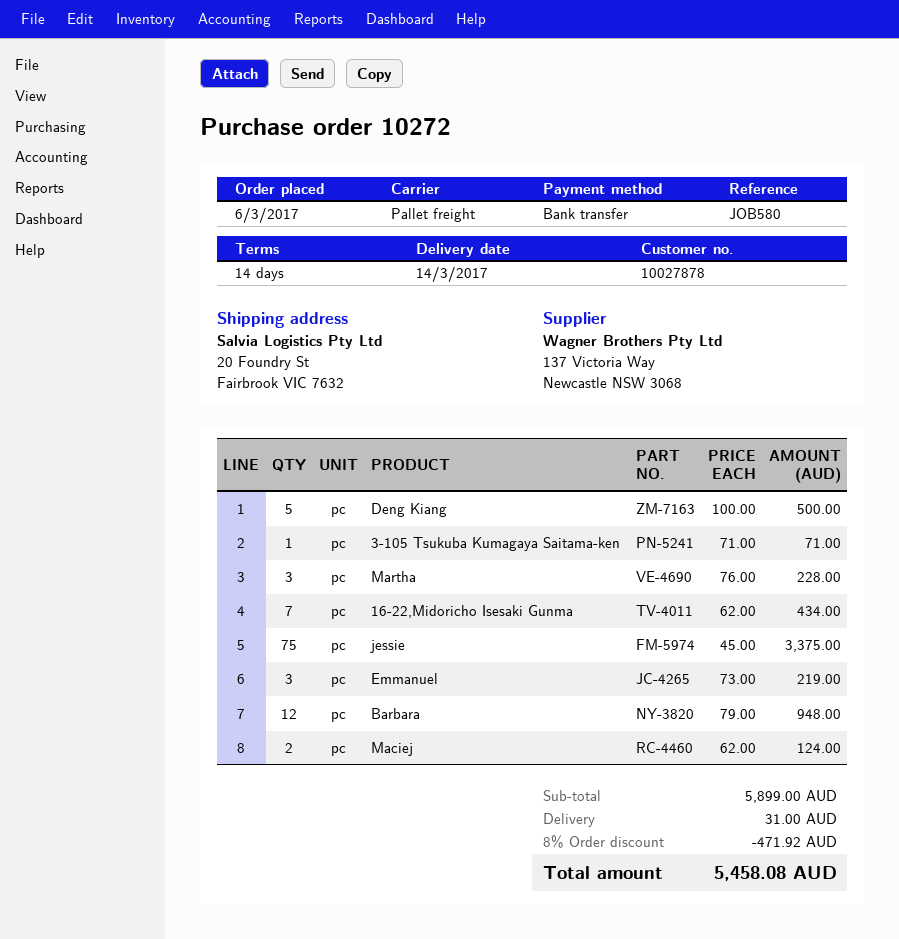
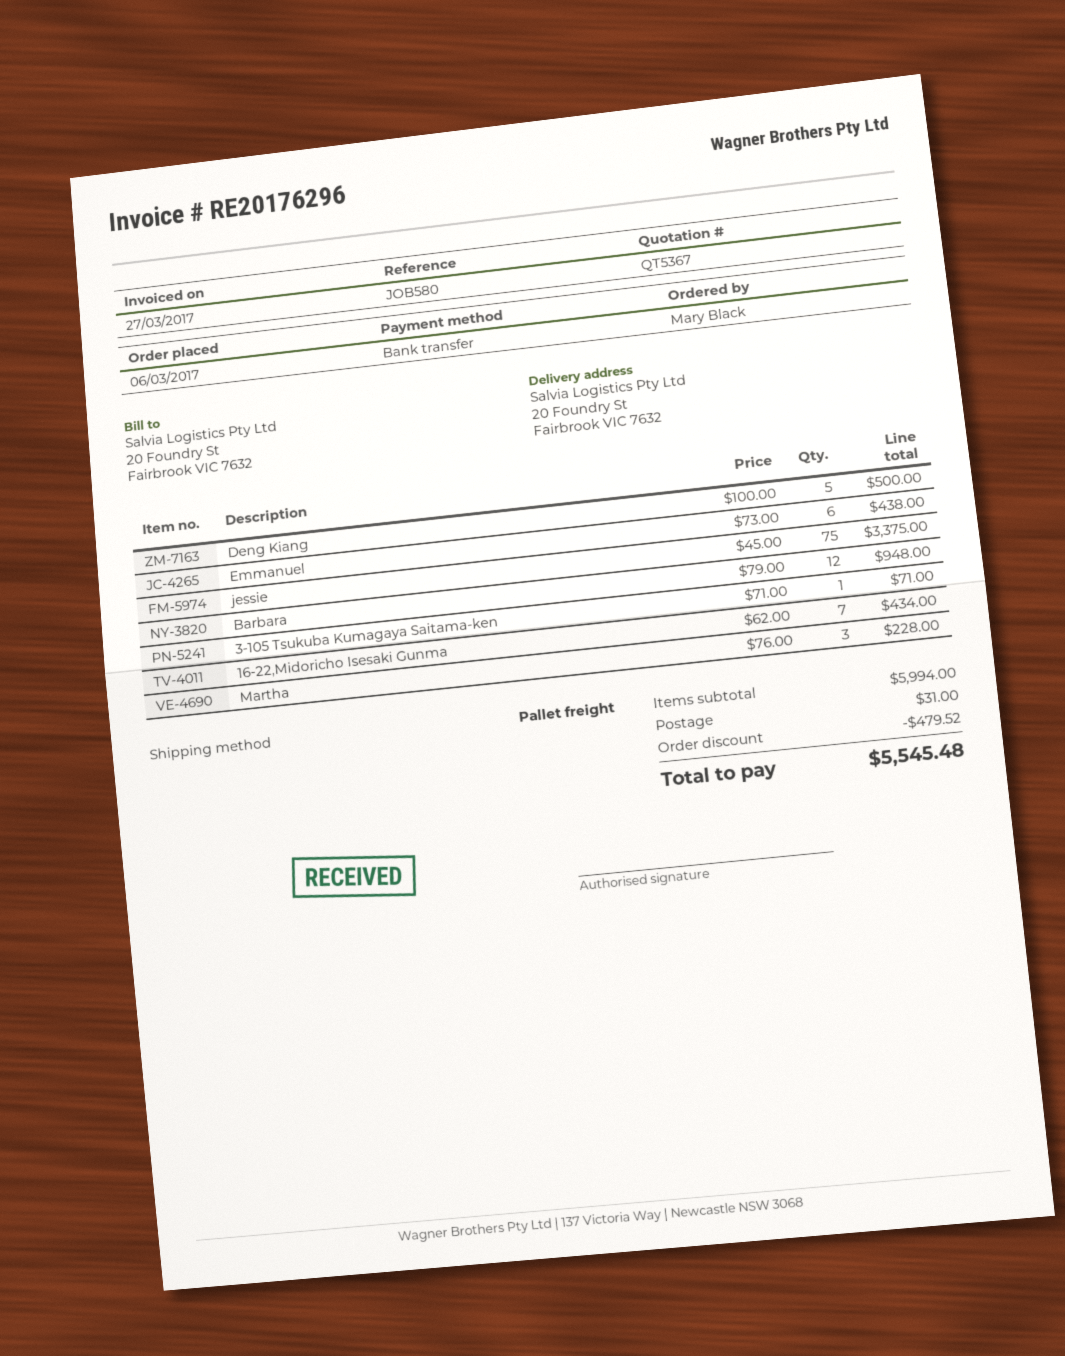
Emmanuel: 3 x 73.00 = 219.00 -> 6 x 73.00 = 438.00
Maciej: 2 x 62.00 = 124.00 -> none
subtotal: 5899.00 -> 5994.00
discount: 471.92 -> 479.52
total: 5458.08 -> 5545.48

